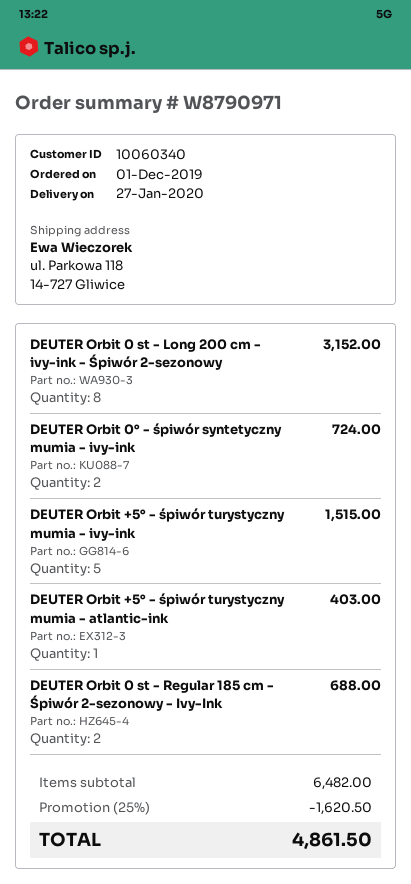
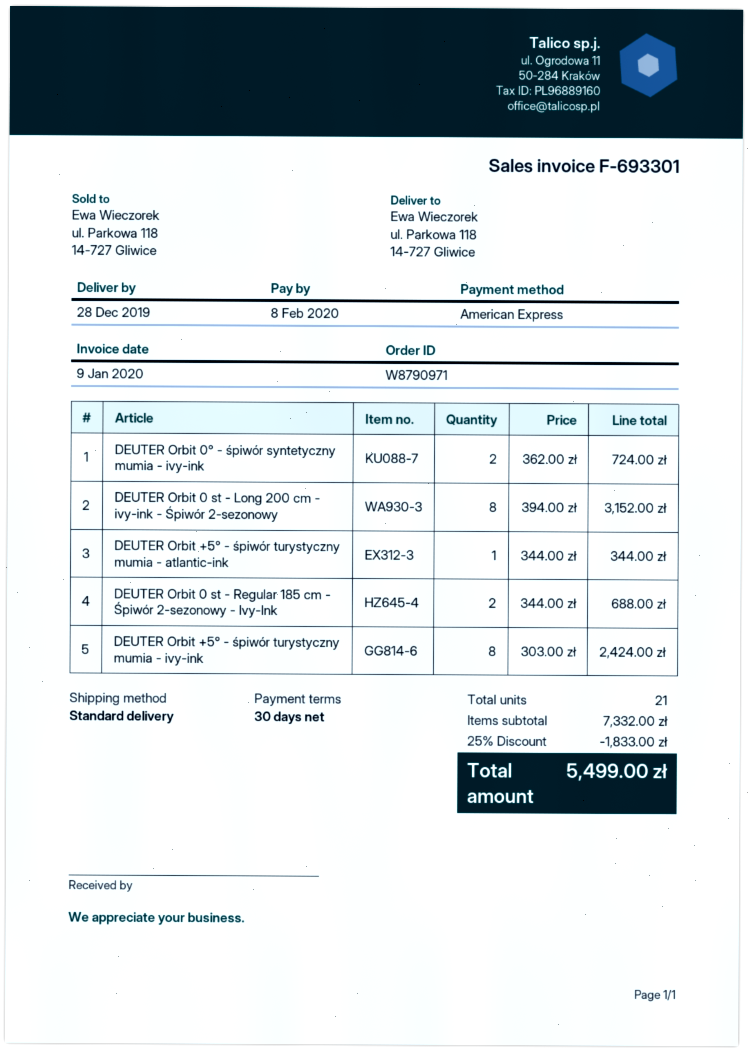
delivery date: 2020-01-27 -> 2019-12-28
DEUTER Orbit +5° - śpiwór turystyczny mumia - ivy-ink: 5 for 1515.00 -> 8 for 2424.00
DEUTER Orbit +5° - śpiwór turystyczny mumia - atlantic-ink: 1 for 403.00 -> 1 for 344.00
subtotal: 6482.00 -> 7332.00
discount: 25% = 1620.50 -> 25% = 1833.00
total: 4861.50 -> 5499.00

